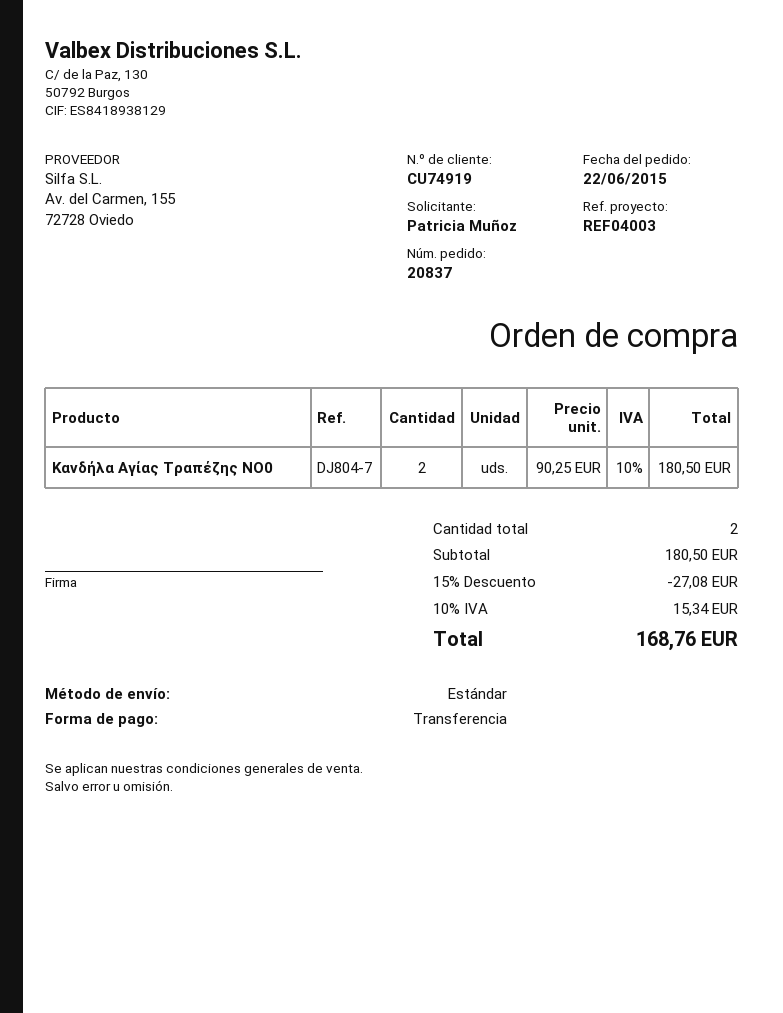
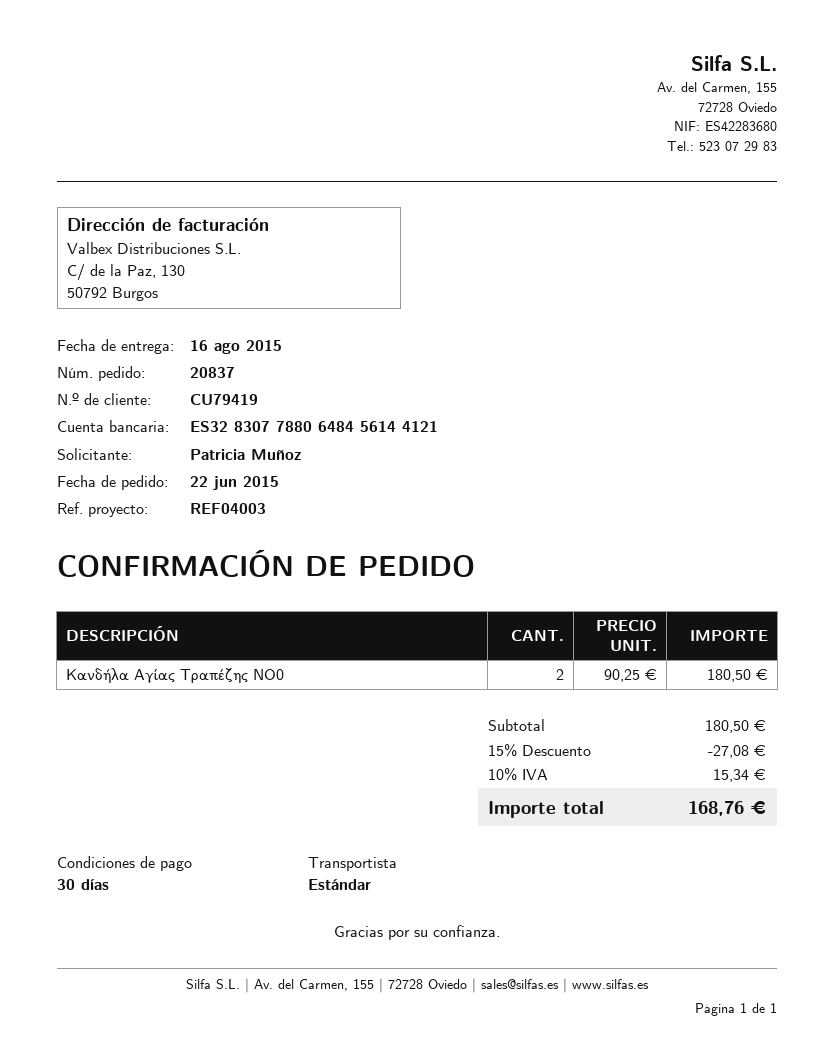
customer number: CU74919 -> CU79419

